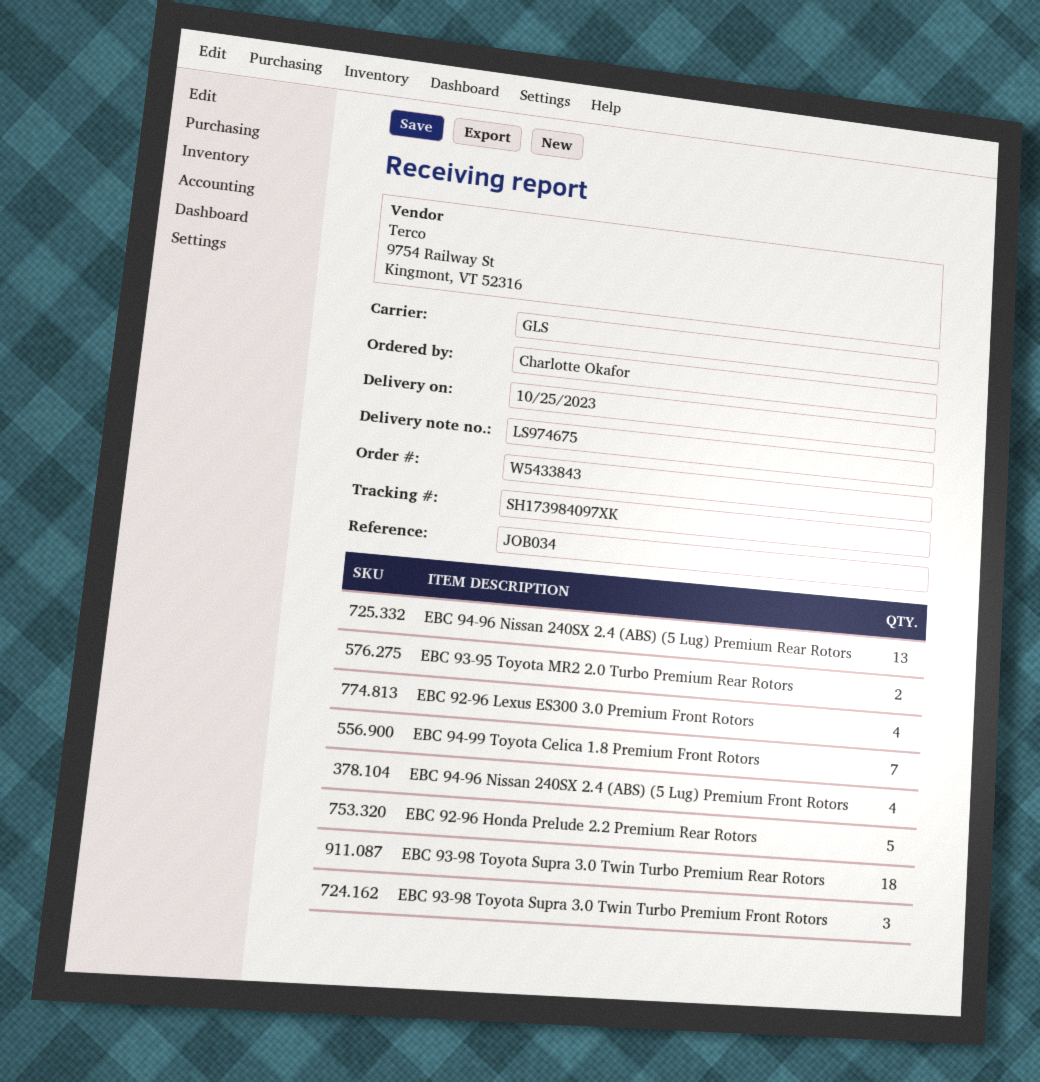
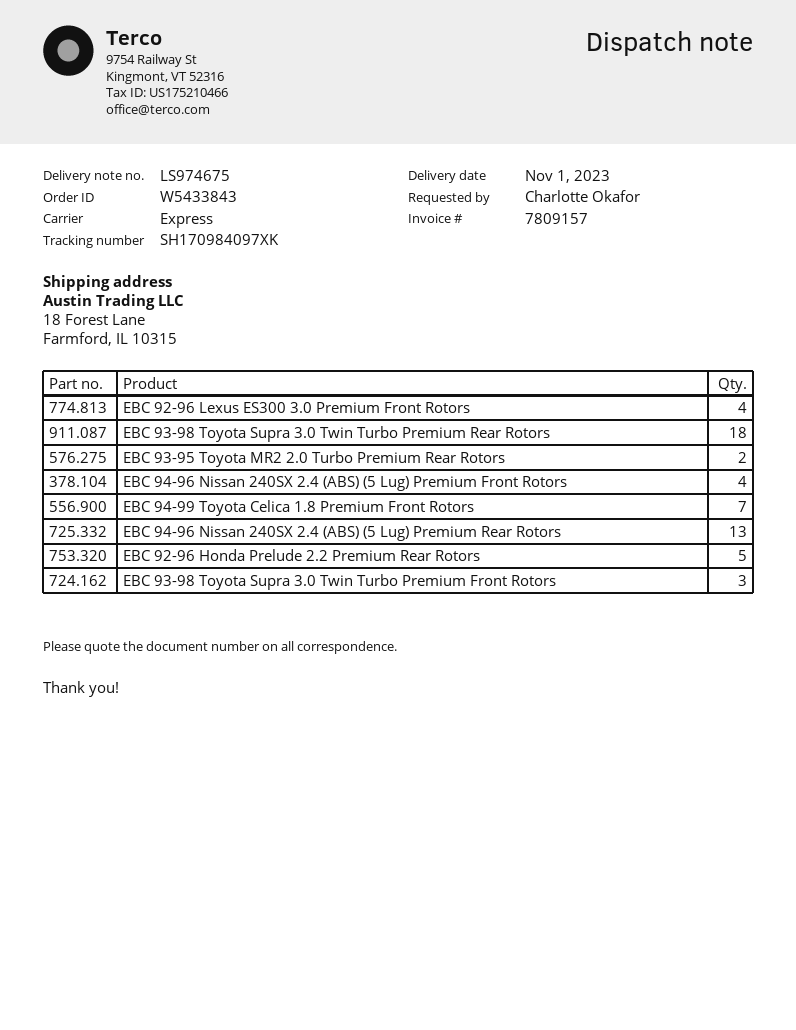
delivery date: 2023-10-25 -> 2023-11-01
shipping method: GLS -> express
tracking number: SH173984097XK -> SH170984097XK

